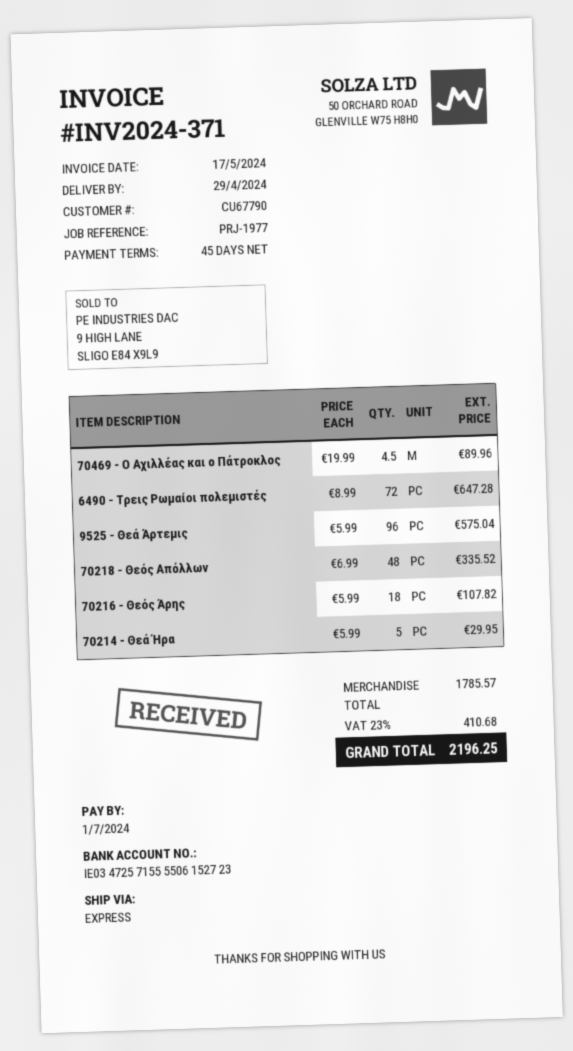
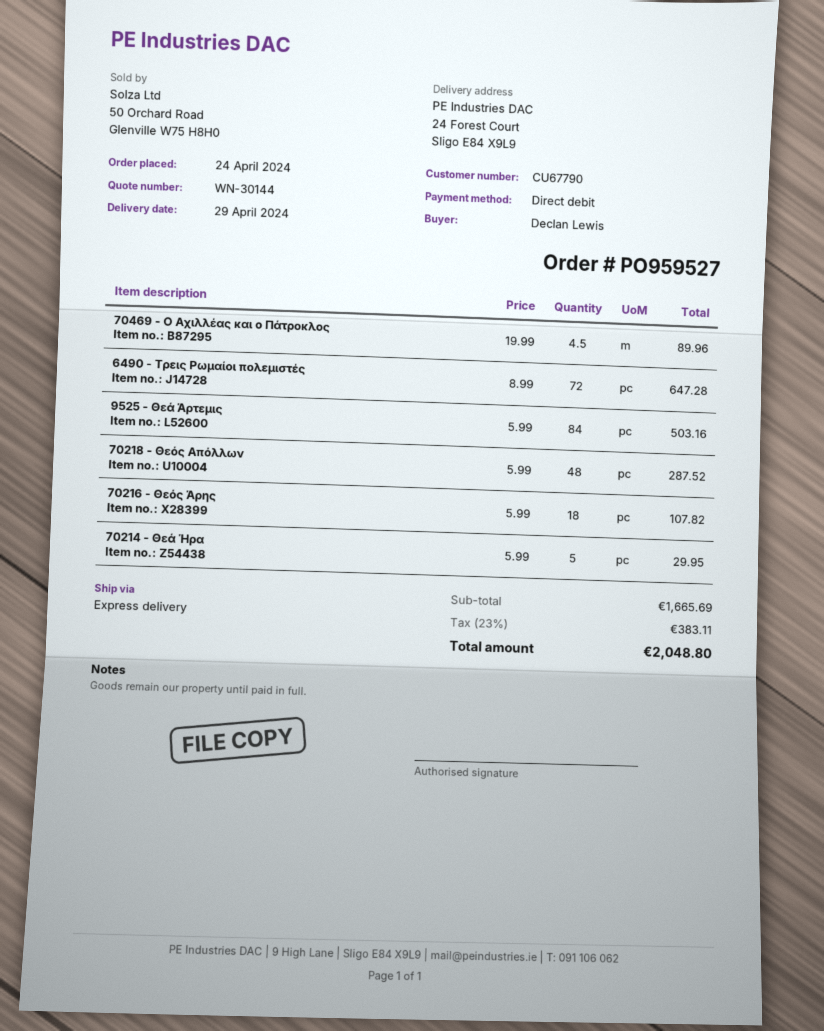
9525 - Θεά Άρτεμις: 96 x 5.99 = 575.04 -> 84 x 5.99 = 503.16
70218 - Θεός Απόλλων: 48 x 6.99 = 335.52 -> 48 x 5.99 = 287.52
subtotal: 1785.57 -> 1665.69
tax: 23% = 410.68 -> 23% = 383.11
total: 2196.25 -> 2048.80

